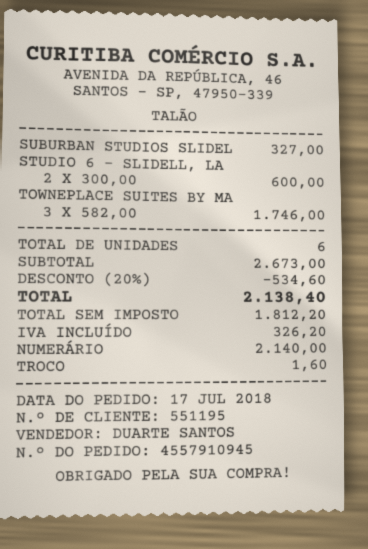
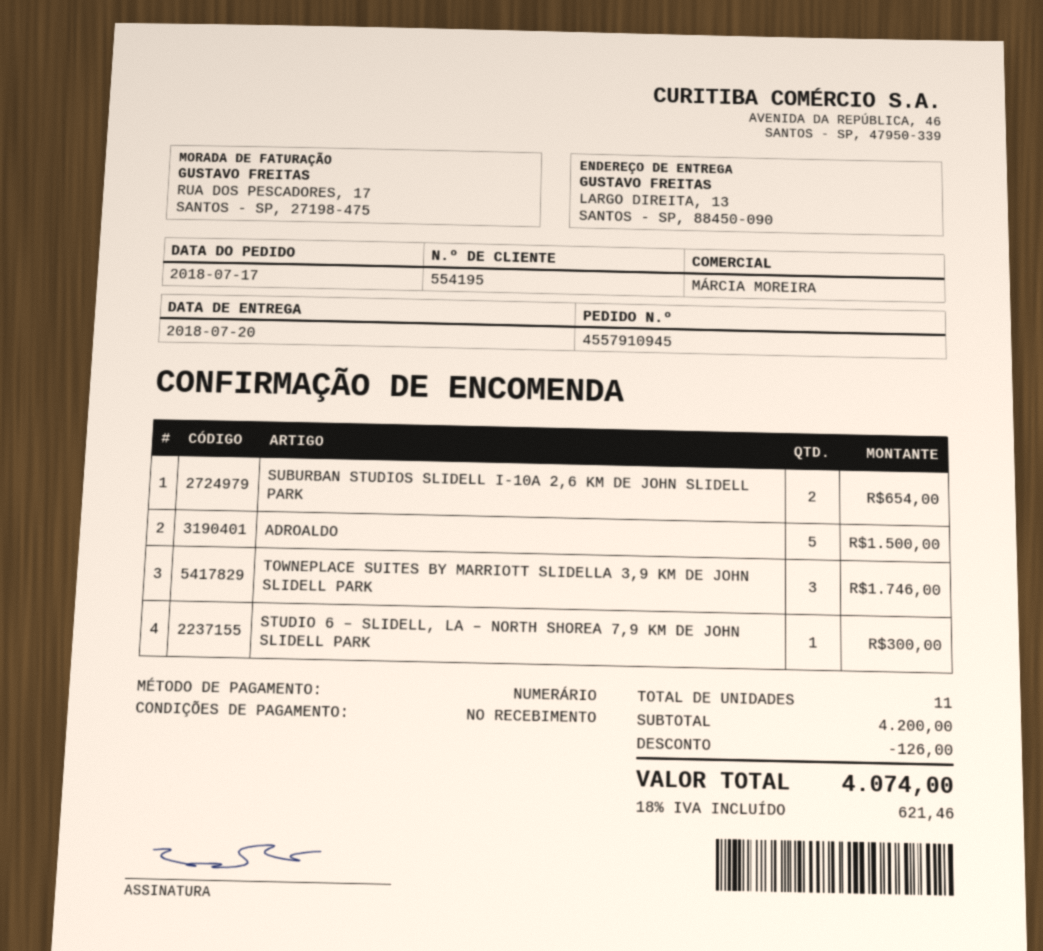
customer number: 551195 -> 554195
sales rep: DUARTE SANTOS -> MÁRCIA MOREIRA
SUBURBAN STUDIOS SLIDEL: 1 for 327.00 -> 2 for 654.00
STUDIO 6 – SLIDELL, LA: 2 for 600.00 -> 1 for 300.00
ADROALDO: none -> 5 for 1500.00
total quantity: 6 -> 11
subtotal: 2673.00 -> 4200.00
discount: 534.60 -> 126.00
tax: 326.20 -> 621.46
total: 2138.40 -> 4074.00

